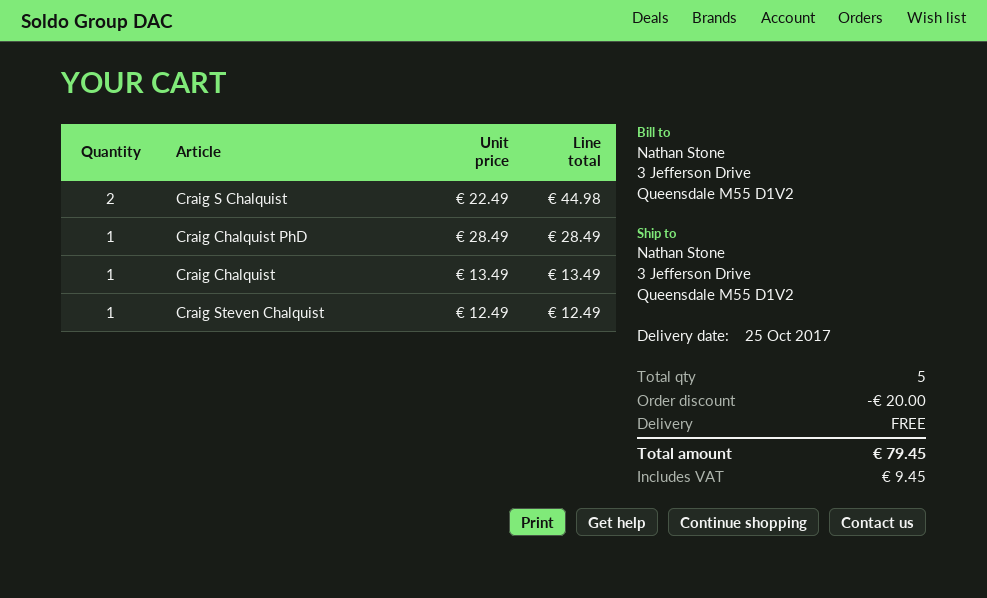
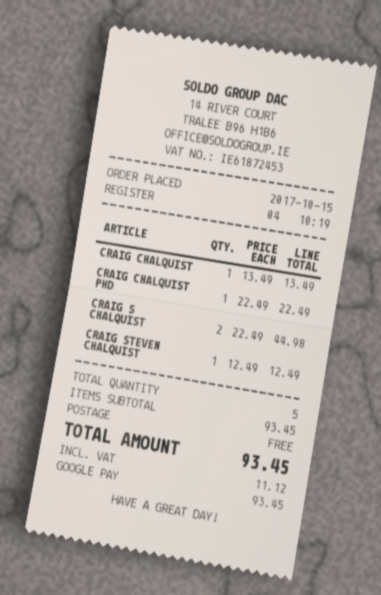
Craig Chalquist PhD: 1 x 28.49 = 28.49 -> 1 x 22.49 = 22.49
discount: 20.00 -> none
tax: 9.45 -> 11.12
total: 79.45 -> 93.45

